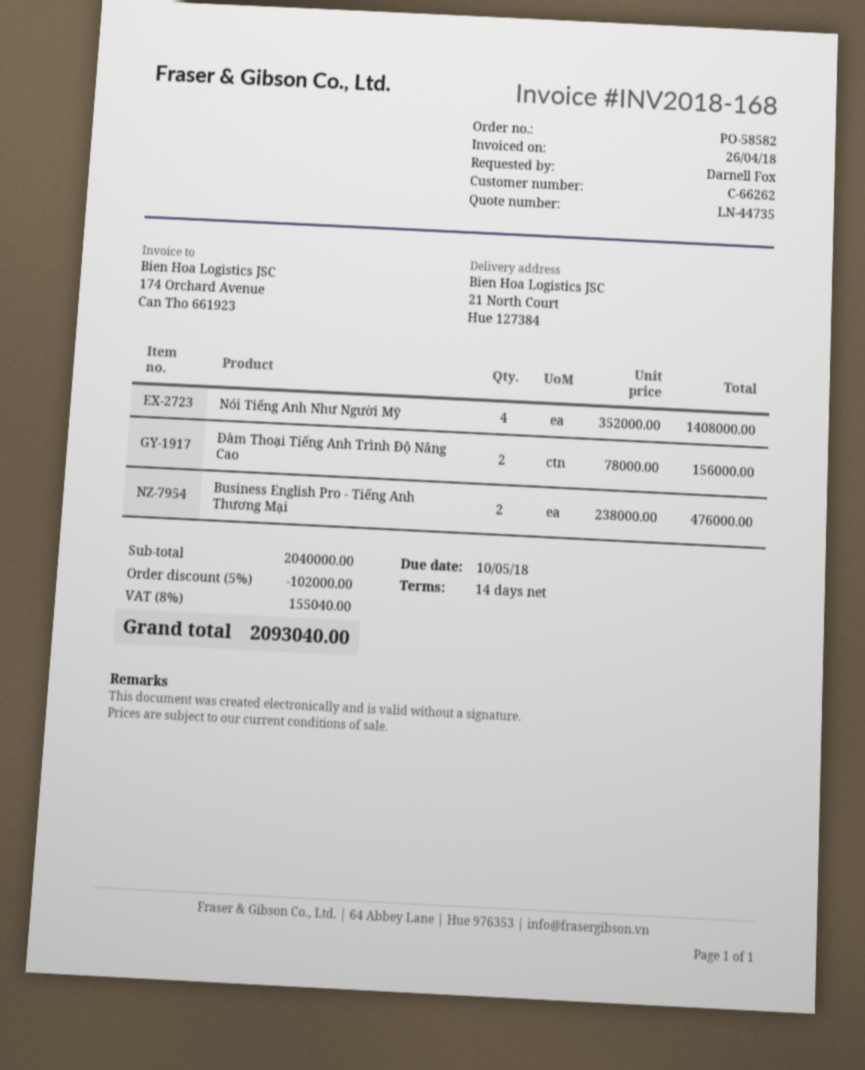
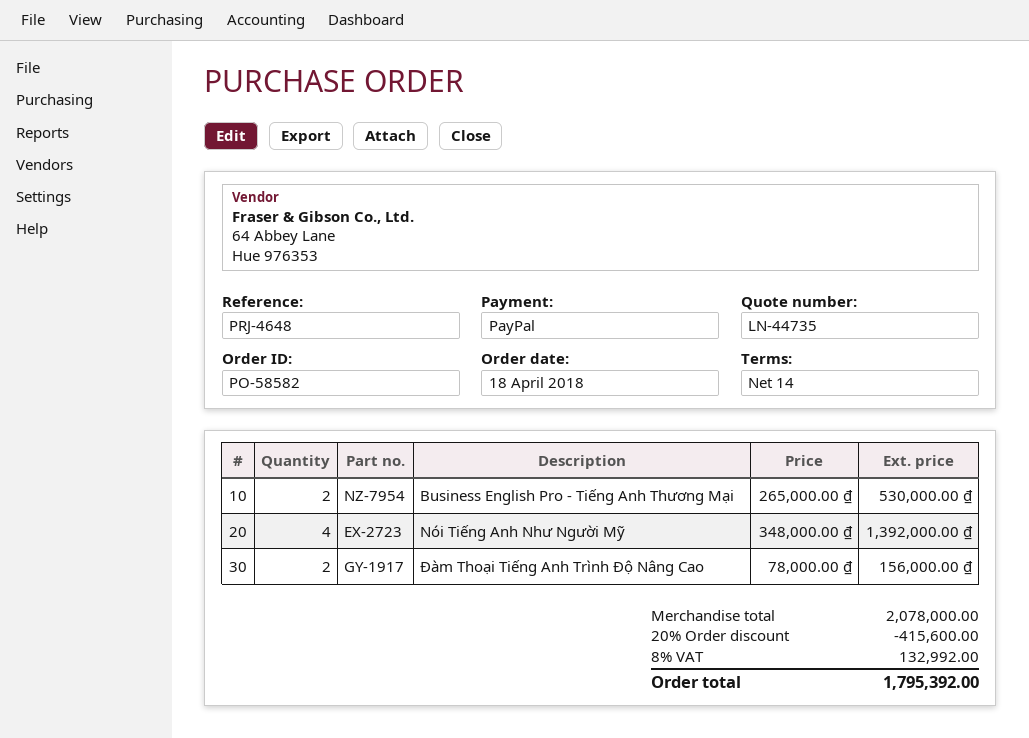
Nói Tiếng Anh Như Người Mỹ: 4 x 352000.00 = 1408000.00 -> 4 x 348000.00 = 1392000.00
Business English Pro - Tiếng Anh Thương Mại: 2 x 238000.00 = 476000.00 -> 2 x 265000.00 = 530000.00
subtotal: 2040000.00 -> 2078000.00
discount: 5% = 102000.00 -> 20% = 415600.00
tax: 8% = 155040.00 -> 8% = 132992.00
total: 2093040.00 -> 1795392.00

